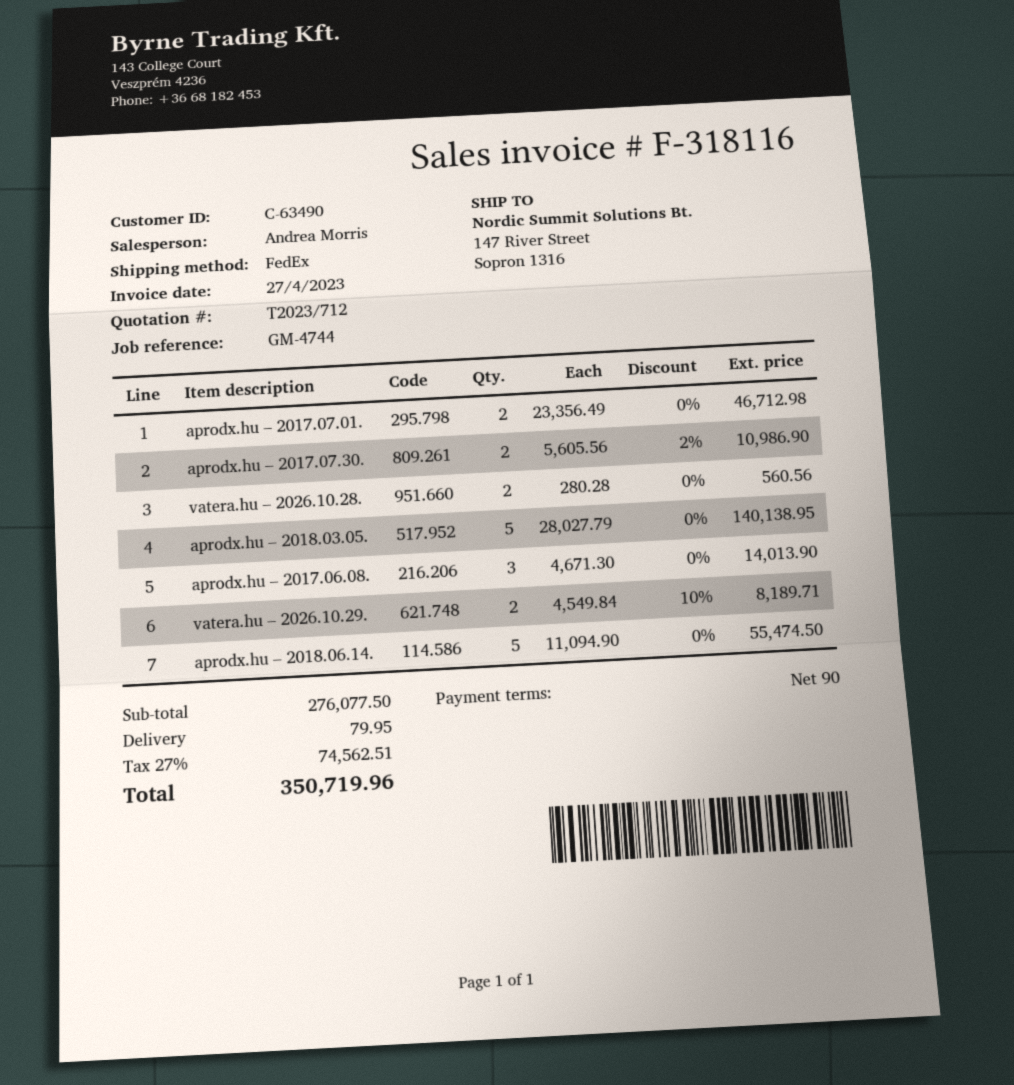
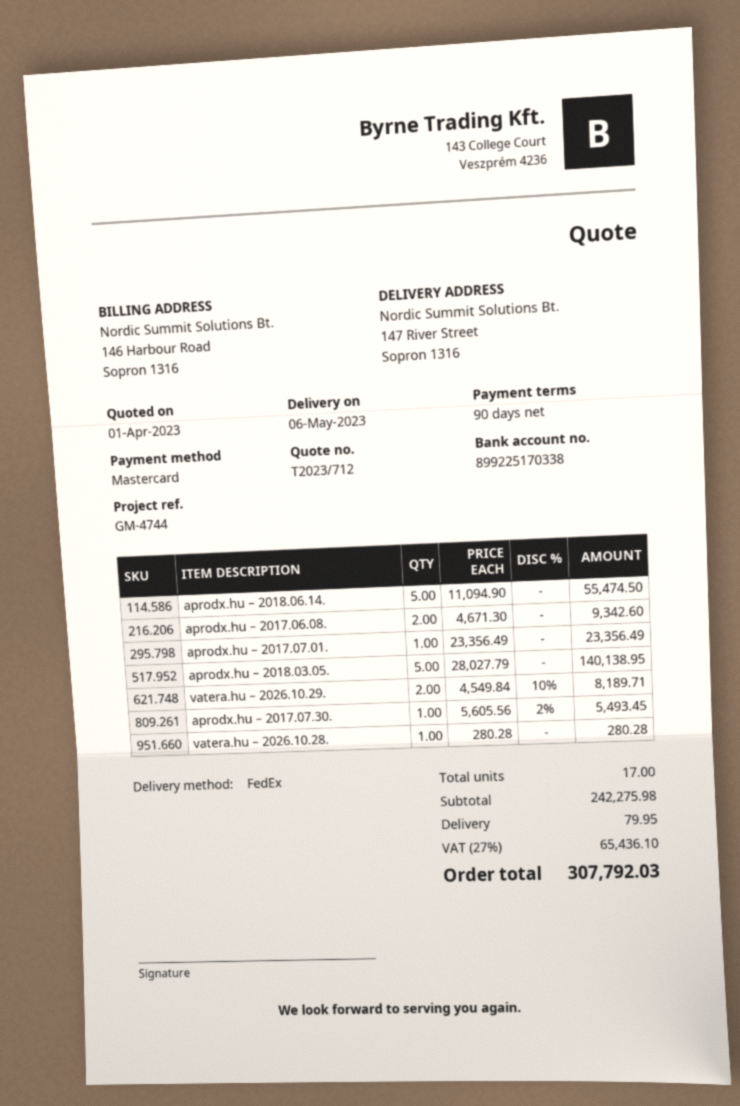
aprodx.hu – 2017.07.01.: 2 x 23356.49 = 46712.98 -> 1 x 23356.49 = 23356.49
aprodx.hu – 2017.07.30.: 2 x 5605.56 - 2% = 10986.90 -> 1 x 5605.56 - 2% = 5493.45
vatera.hu – 2026.10.28.: 2 x 280.28 = 560.56 -> 1 x 280.28 = 280.28
aprodx.hu – 2017.06.08.: 3 x 4671.30 = 14013.90 -> 2 x 4671.30 = 9342.60
subtotal: 276077.50 -> 242275.98
tax: 27% = 74562.51 -> 27% = 65436.10
total: 350719.96 -> 307792.03

